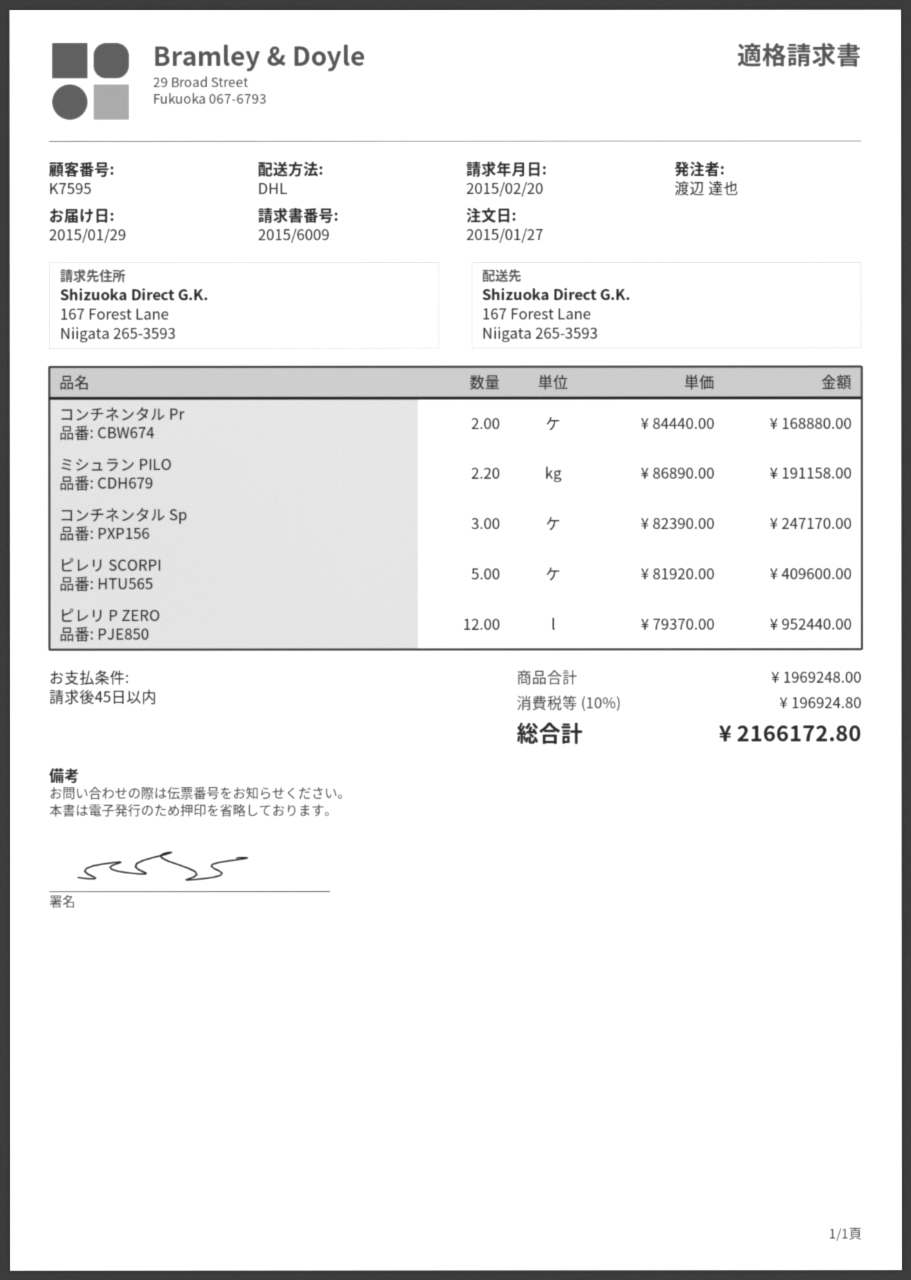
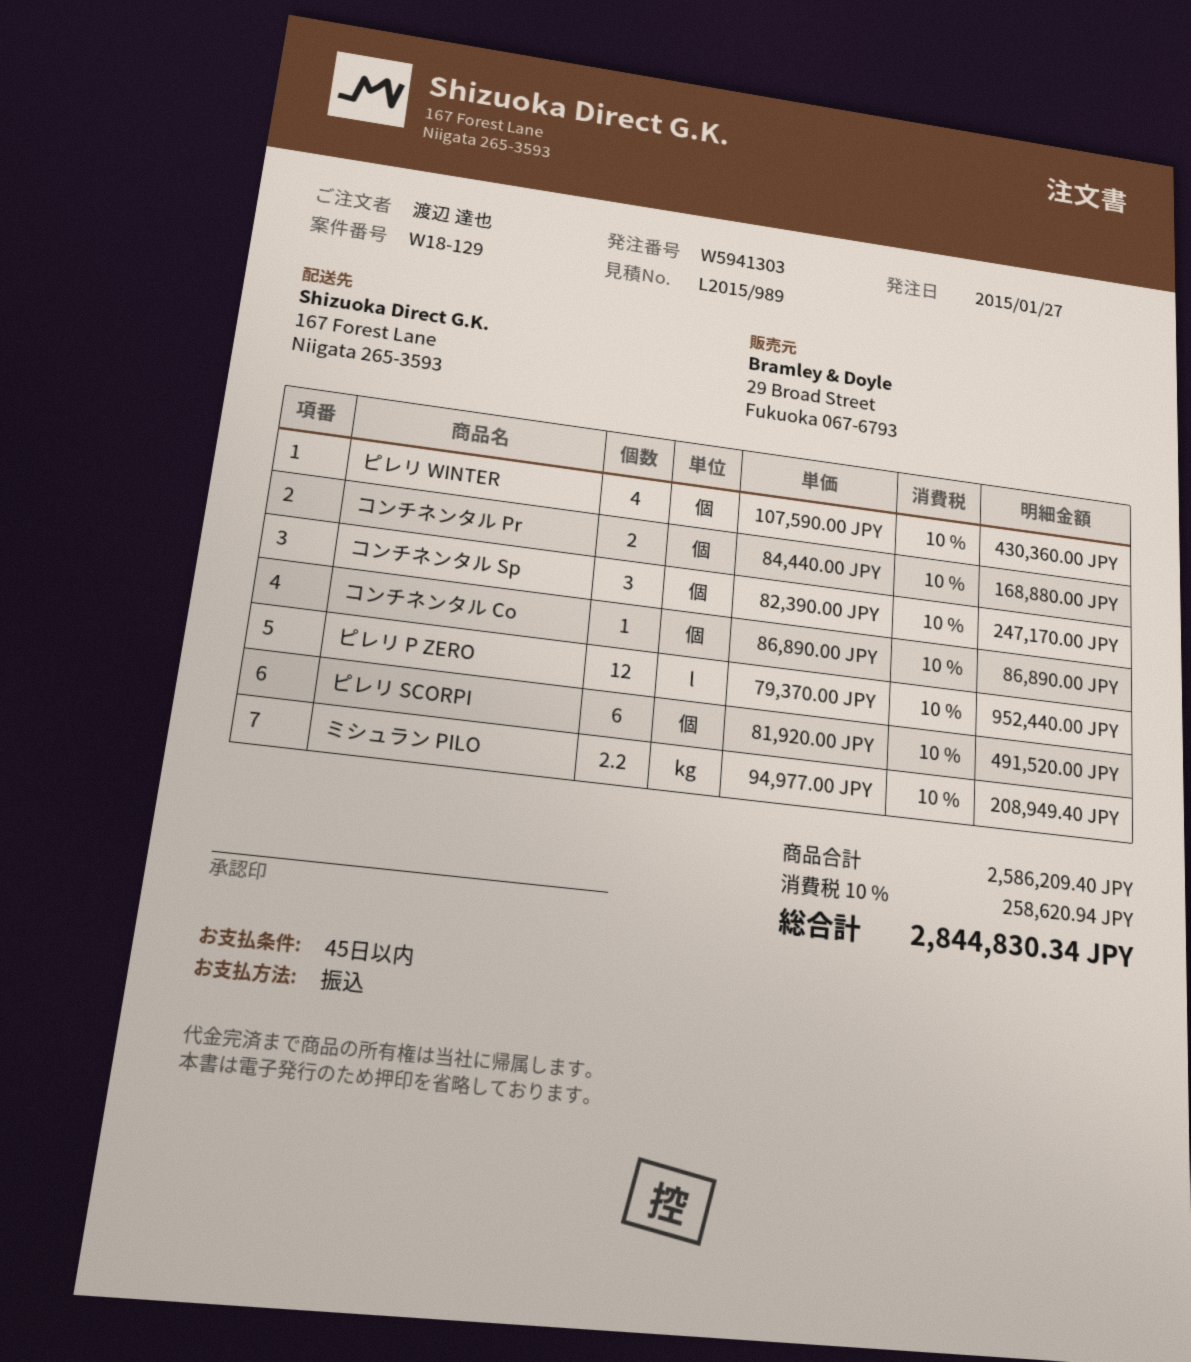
ミシュラン PILO: 2.2 x 86890.00 = 191158.00 -> 2.2 x 94977.00 = 208949.40
ピレリ SCORPI: 5 x 81920.00 = 409600.00 -> 6 x 81920.00 = 491520.00
ピレリ WINTER: none -> 4 x 107590.00 = 430360.00
コンチネンタル Co: none -> 1 x 86890.00 = 86890.00
subtotal: 1969248.00 -> 2586209.40
tax: 10% = 196924.80 -> 10% = 258620.94
total: 2166172.80 -> 2844830.34

